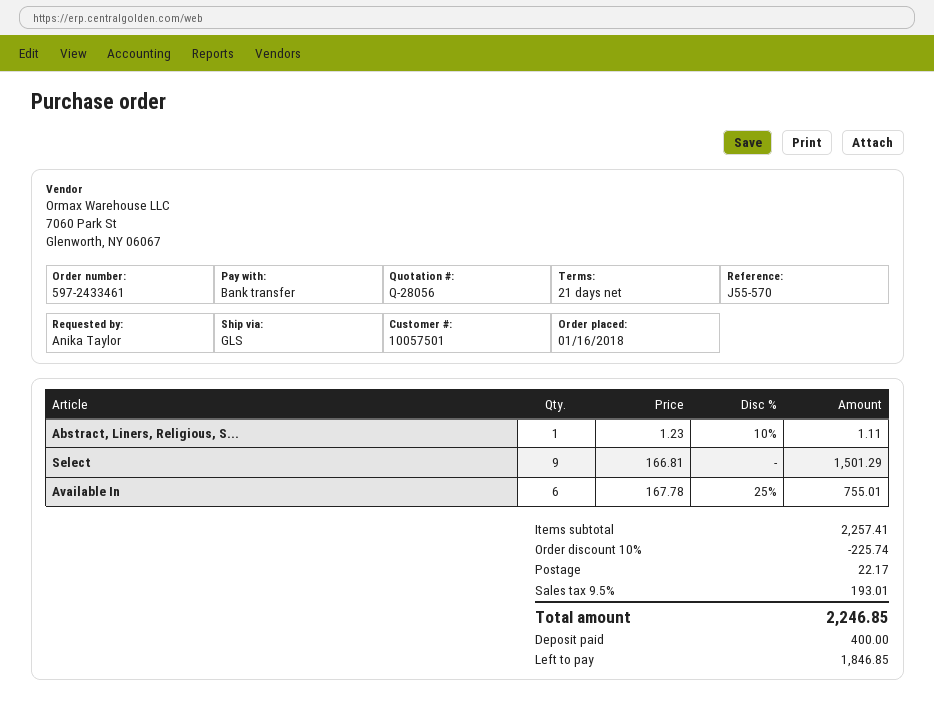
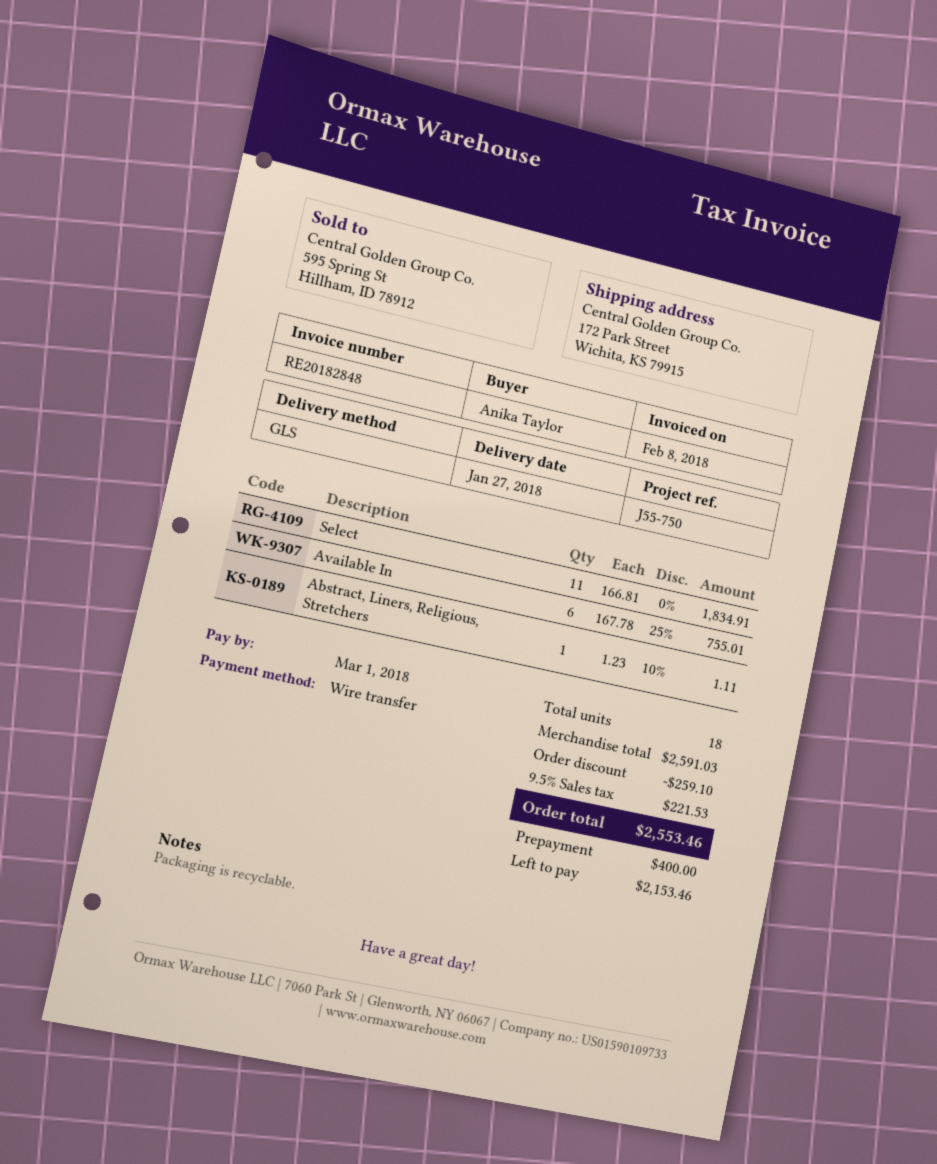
reference: J55-570 -> J55-750
Select: 9 x 166.81 = 1501.29 -> 11 x 166.81 = 1834.91
subtotal: 2257.41 -> 2591.03
discount: 225.74 -> 259.10
shipping: 22.17 -> none
tax: 9.5% = 193.01 -> 9.5% = 221.53
total: 2246.85 -> 2553.46
balance: 1846.85 -> 2153.46

